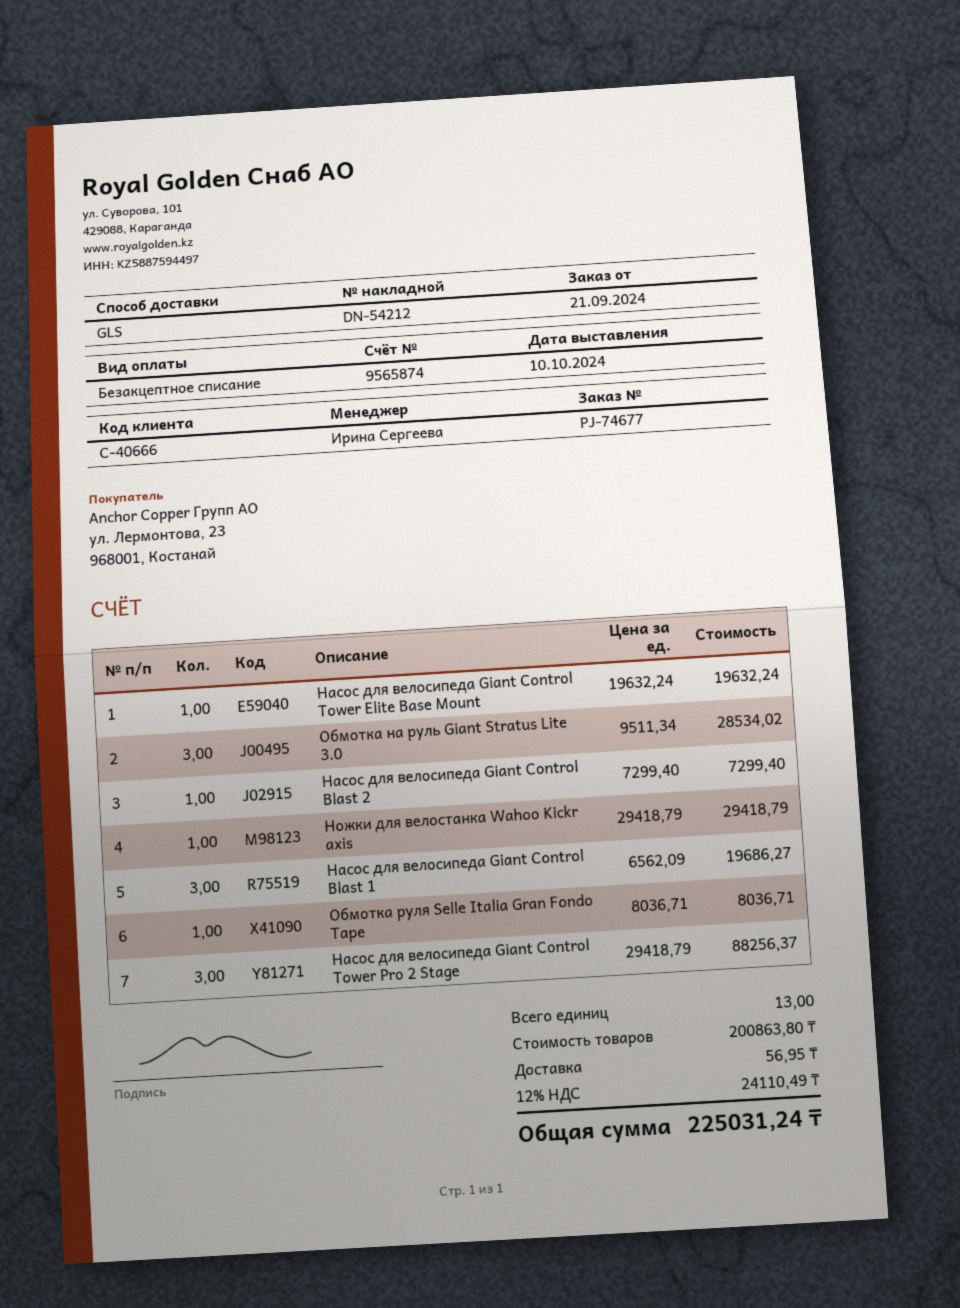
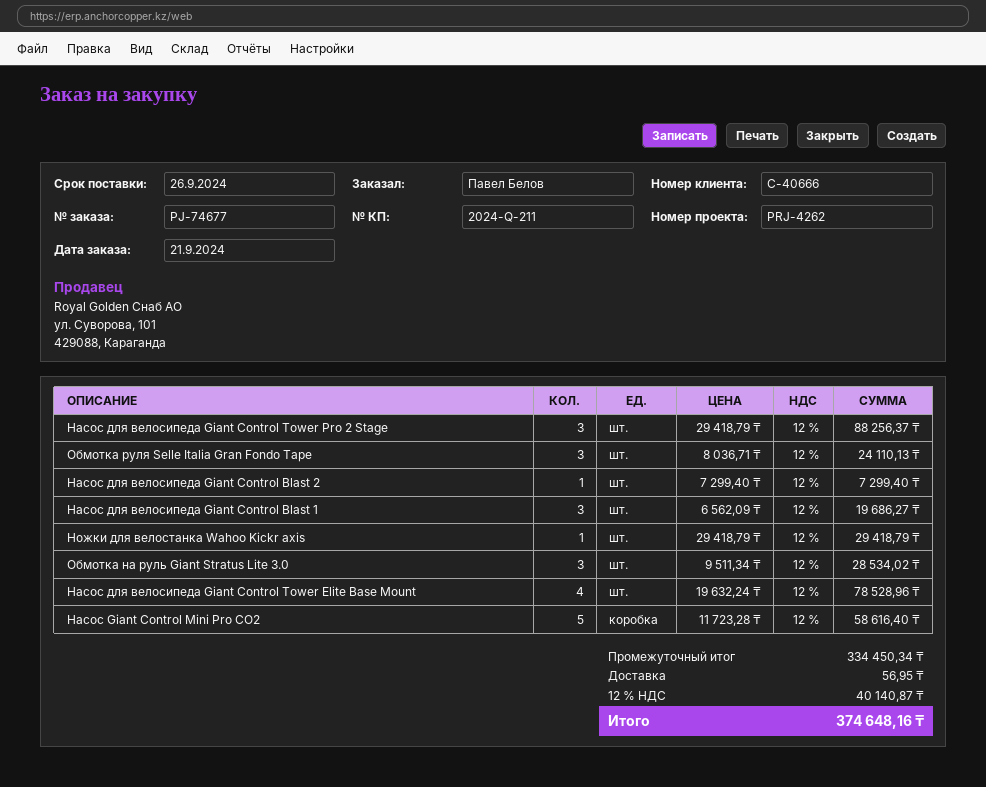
Насос для велосипеда Giant Control Tower Elite Base Mount: 1 x 19632.24 = 19632.24 -> 4 x 19632.24 = 78528.96
Обмотка руля Selle Italia Gran Fondo Tape: 1 x 8036.71 = 8036.71 -> 3 x 8036.71 = 24110.13
Насос Giant Control Mini Pro CO2: none -> 5 x 11723.28 = 58616.40
subtotal: 200863.80 -> 334450.34
tax: 12% = 24110.49 -> 12% = 40140.87
total: 225031.24 -> 374648.16

